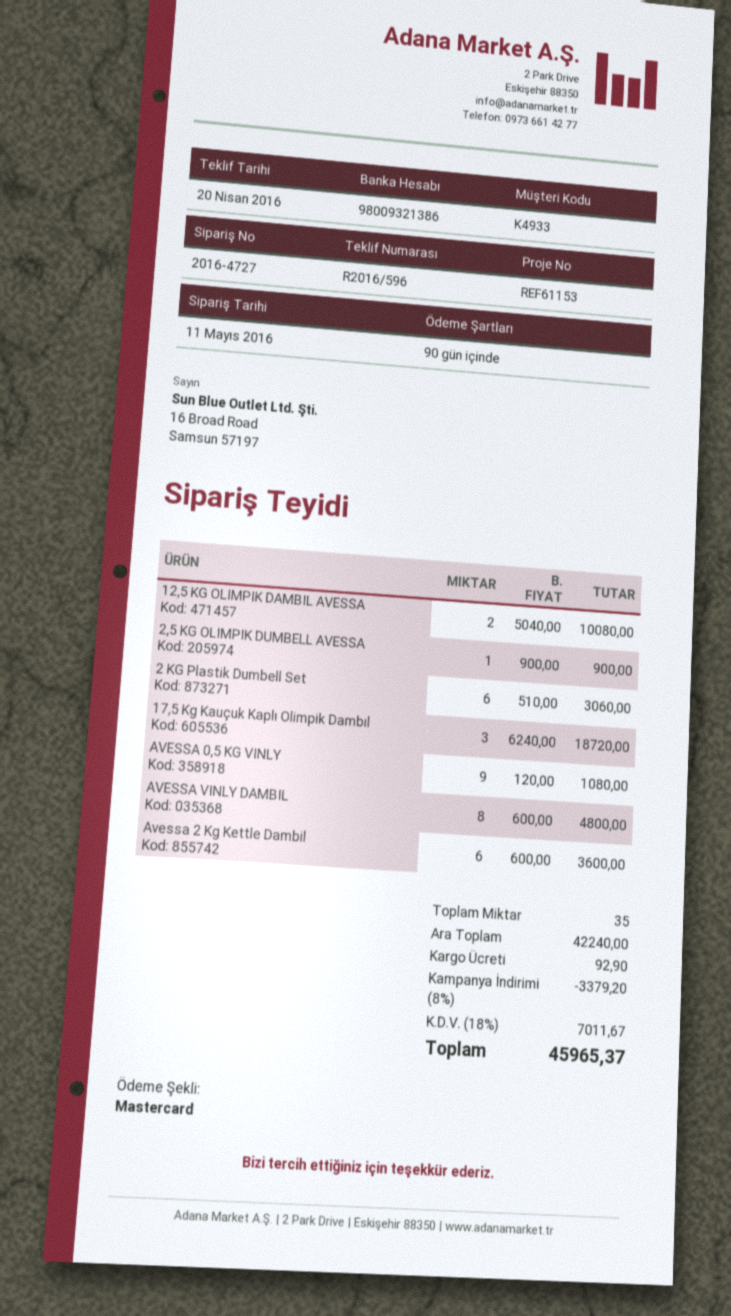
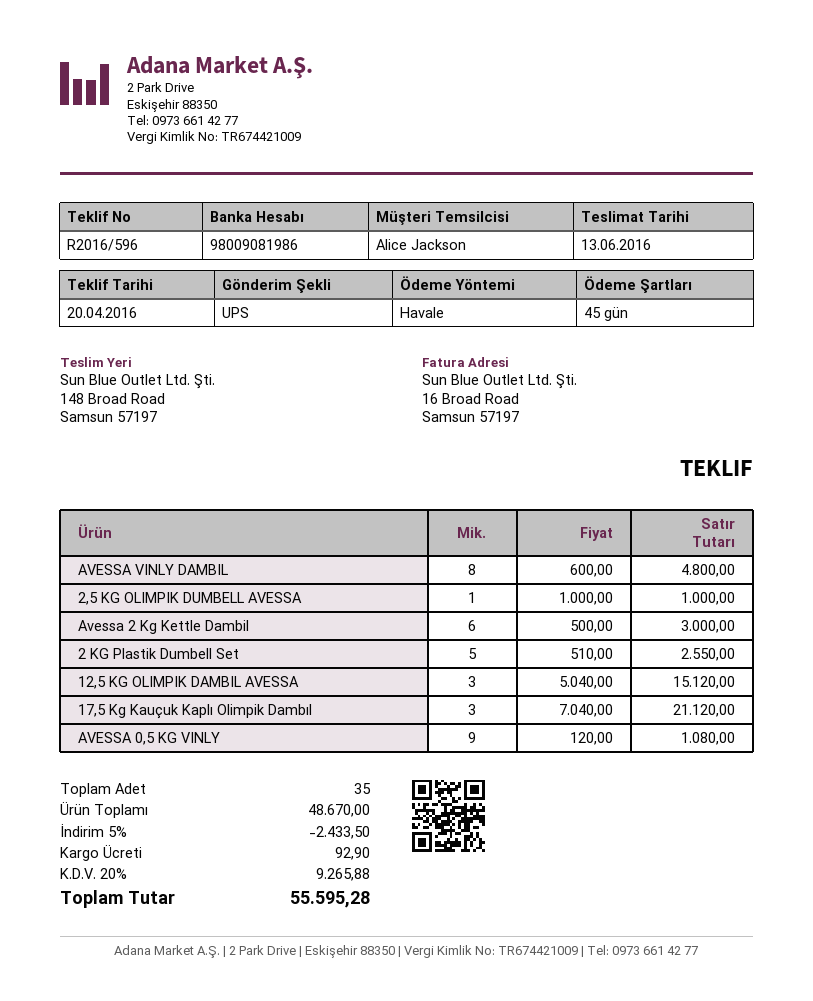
payment terms: 90 days -> 45 days
payment method: Mastercard -> bank transfer
bank account: 98009321386 -> 98009081986
12,5 KG OLIMPIK DAMBIL AVESSA: 2 x 5040.00 = 10080.00 -> 3 x 5040.00 = 15120.00
2,5 KG OLIMPIK DUMBELL AVESSA: 1 x 900.00 = 900.00 -> 1 x 1000.00 = 1000.00
2 KG Plastik Dumbell Set: 6 x 510.00 = 3060.00 -> 5 x 510.00 = 2550.00
17,5 Kg Kauçuk Kaplı Olimpik Dambıl: 3 x 6240.00 = 18720.00 -> 3 x 7040.00 = 21120.00
Avessa 2 Kg Kettle Dambil: 6 x 600.00 = 3600.00 -> 6 x 500.00 = 3000.00
subtotal: 42240.00 -> 48670.00
discount: 8% = 3379.20 -> 5% = 2433.50
tax: 18% = 7011.67 -> 20% = 9265.88
total: 45965.37 -> 55595.28

